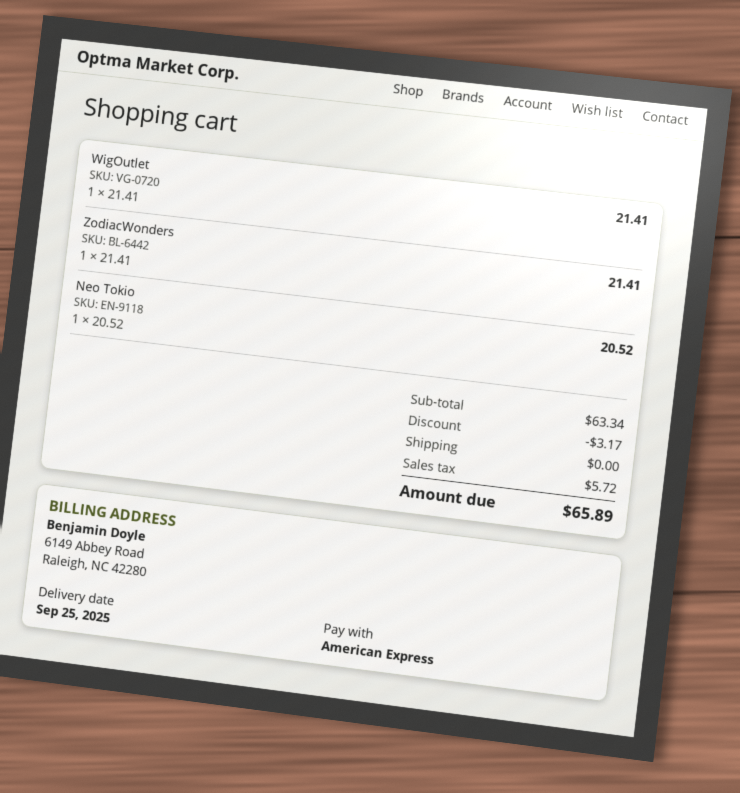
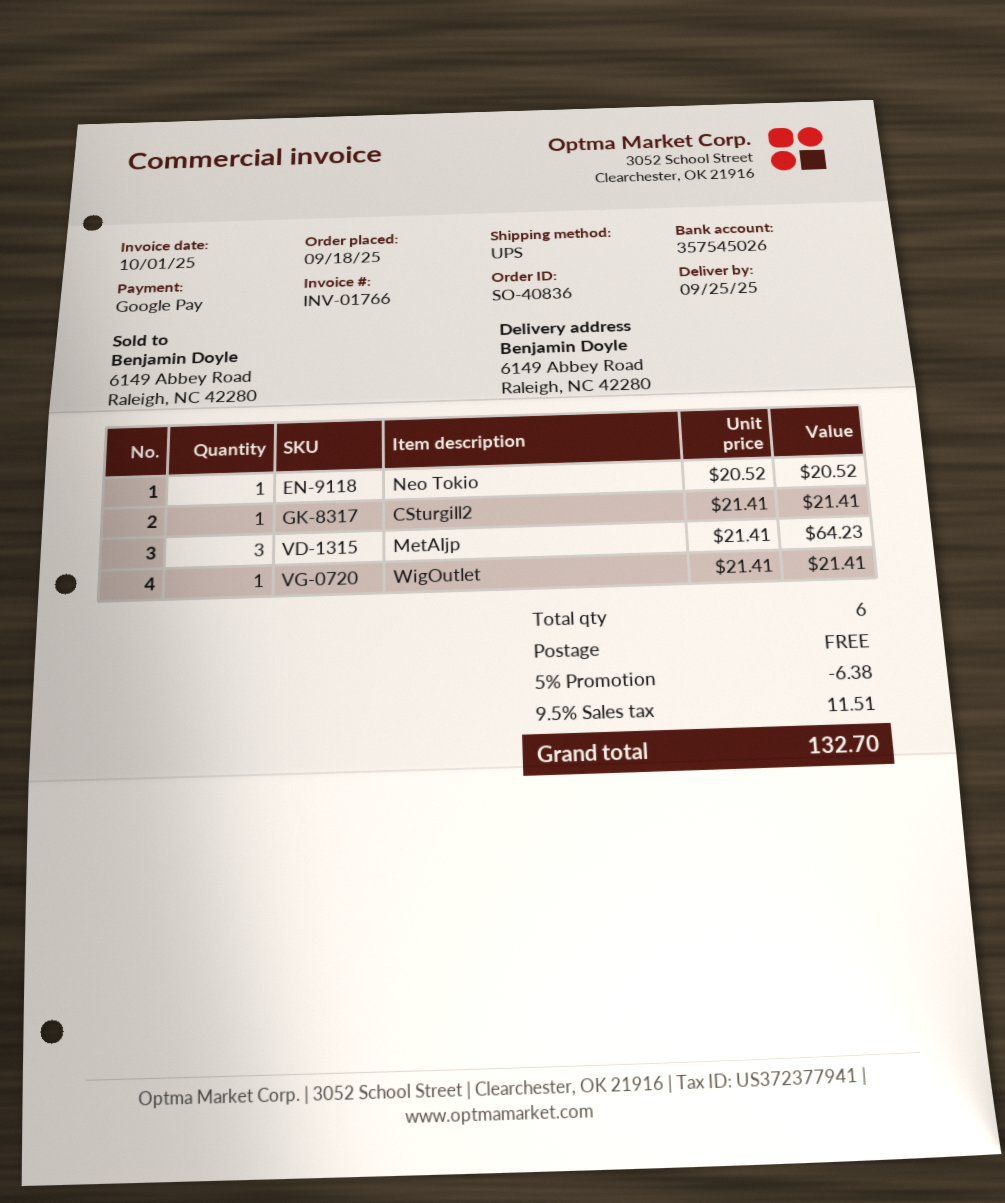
payment method: American Express -> Google Pay
ZodiacWonders: 1 x 21.41 = 21.41 -> none
CSturgill2: none -> 1 x 21.41 = 21.41
MetAIjp: none -> 3 x 21.41 = 64.23
discount: 3.17 -> 6.38
tax: 5.72 -> 11.51
total: 65.89 -> 132.70

